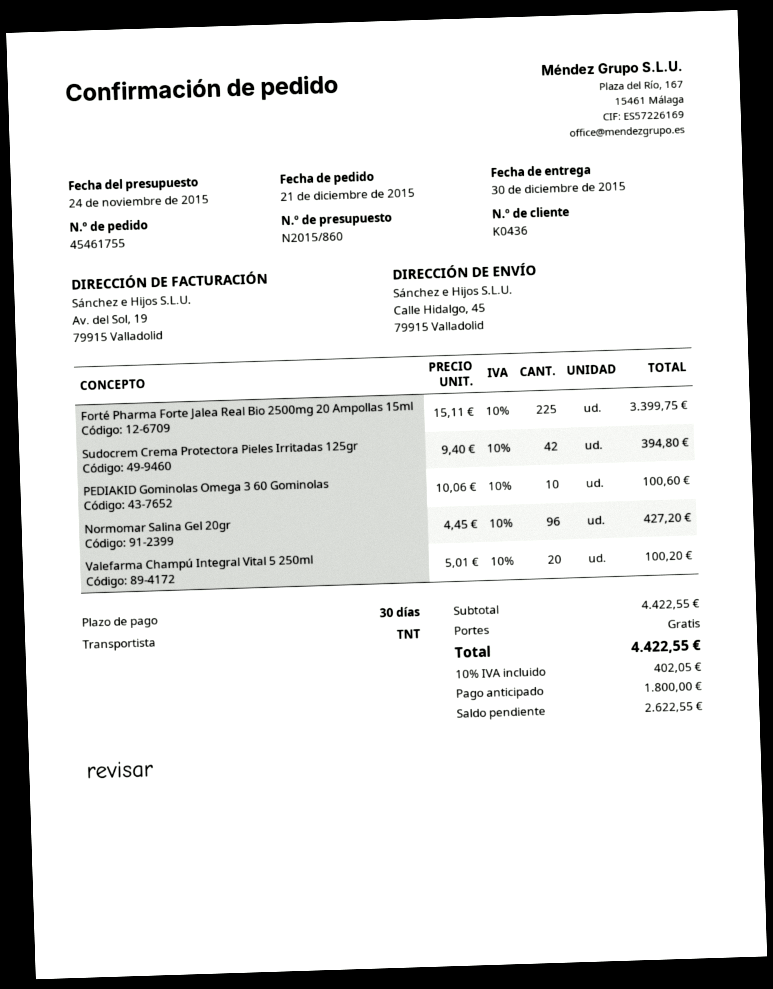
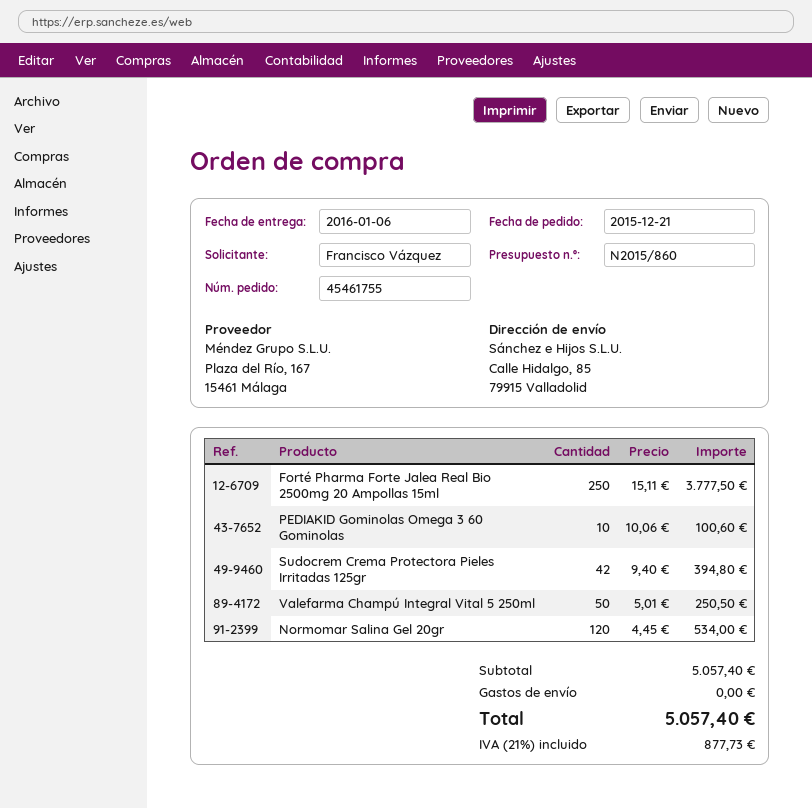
delivery date: 2015-12-30 -> 2016-01-06
ship to: Calle Hidalgo, 45, 79915 Valladolid -> Calle Hidalgo, 85, 79915 Valladolid
Forté Pharma Forte Jalea Real Bio 2500mg 20 Ampollas 15ml: 225 x 15.11 = 3399.75 -> 250 x 15.11 = 3777.50
Normomar Salina Gel 20gr: 96 x 4.45 = 427.20 -> 120 x 4.45 = 534.00
Valefarma Champú Integral Vital 5 250ml: 20 x 5.01 = 100.20 -> 50 x 5.01 = 250.50
subtotal: 4422.55 -> 5057.40
tax: 10% = 402.05 -> 21% = 877.73
total: 4422.55 -> 5057.40

